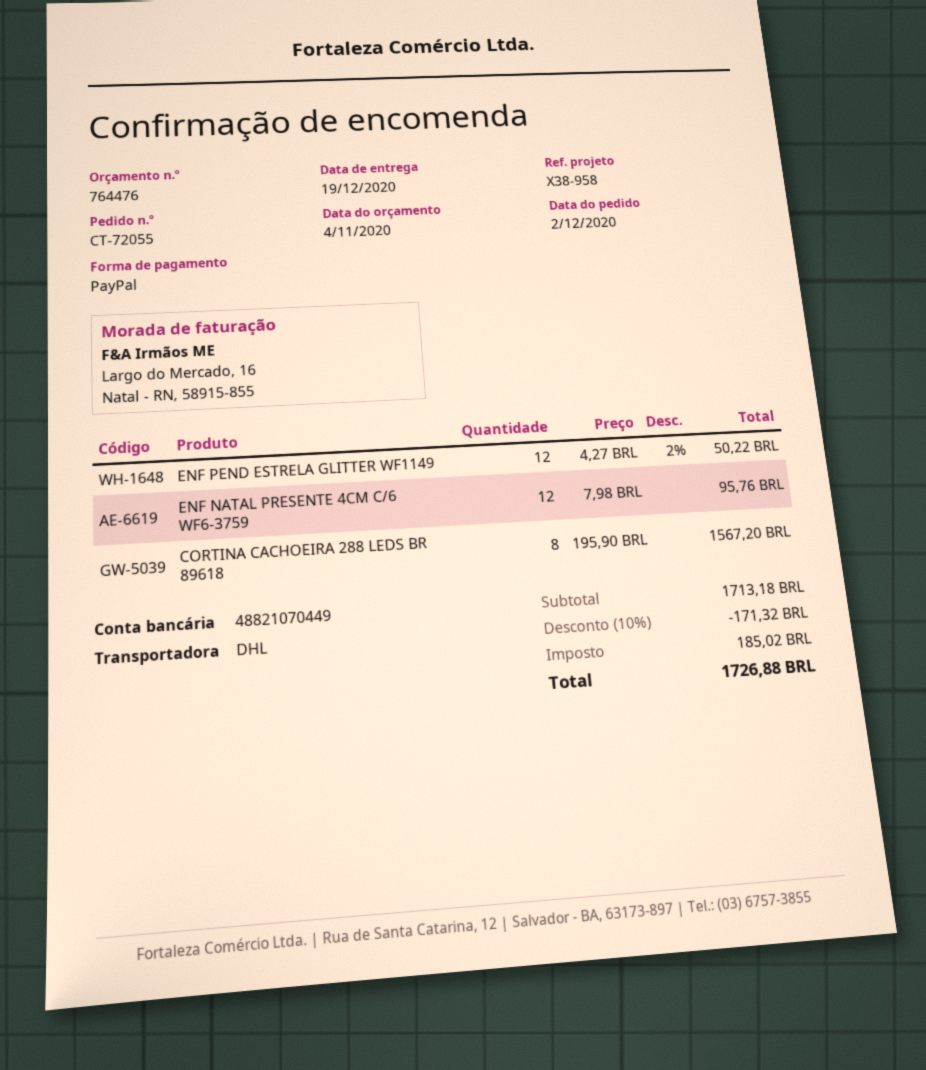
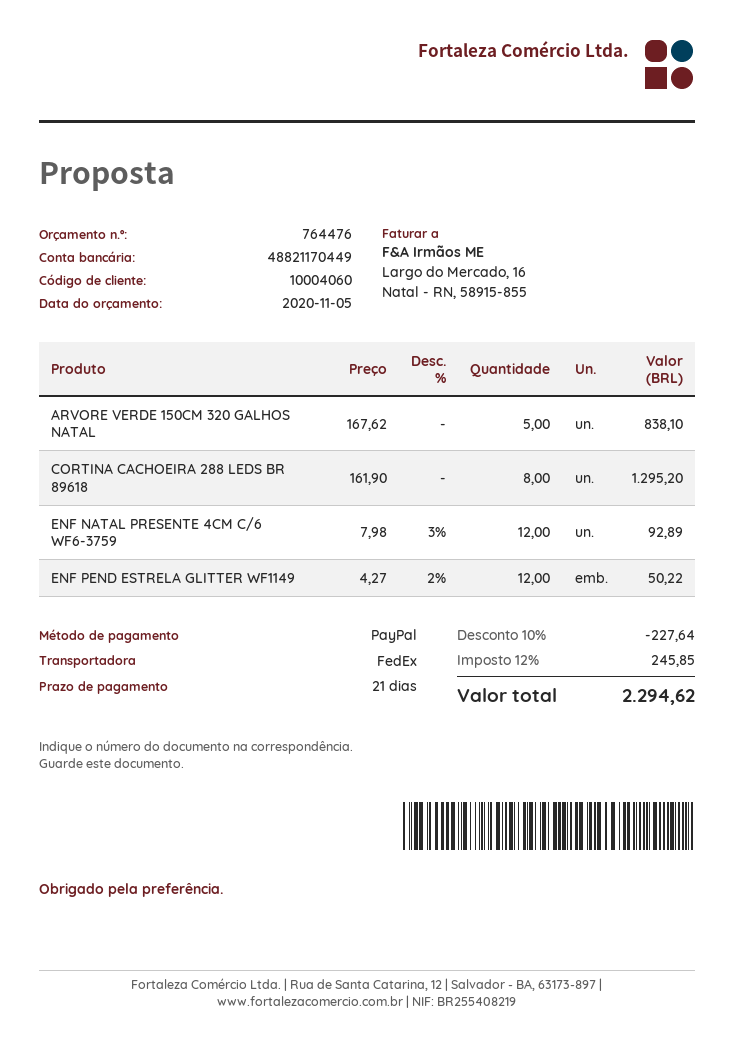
quote date: 2020-11-04 -> 2020-11-05
bank account: 48821070449 -> 48821170449
shipping method: DHL -> FedEx
ENF NATAL PRESENTE 4CM C/6 WF6-3759: 12 x 7.98 = 95.76 -> 12 x 7.98 - 3% = 92.89
CORTINA CACHOEIRA 288 LEDS BR 89618: 8 x 195.90 = 1567.20 -> 8 x 161.90 = 1295.20
ARVORE VERDE 150CM 320 GALHOS NATAL: none -> 5 x 167.62 = 838.10
discount: 10% = 171.32 -> 10% = 227.64
tax: 185.02 -> 245.85
total: 1726.88 -> 2294.62

